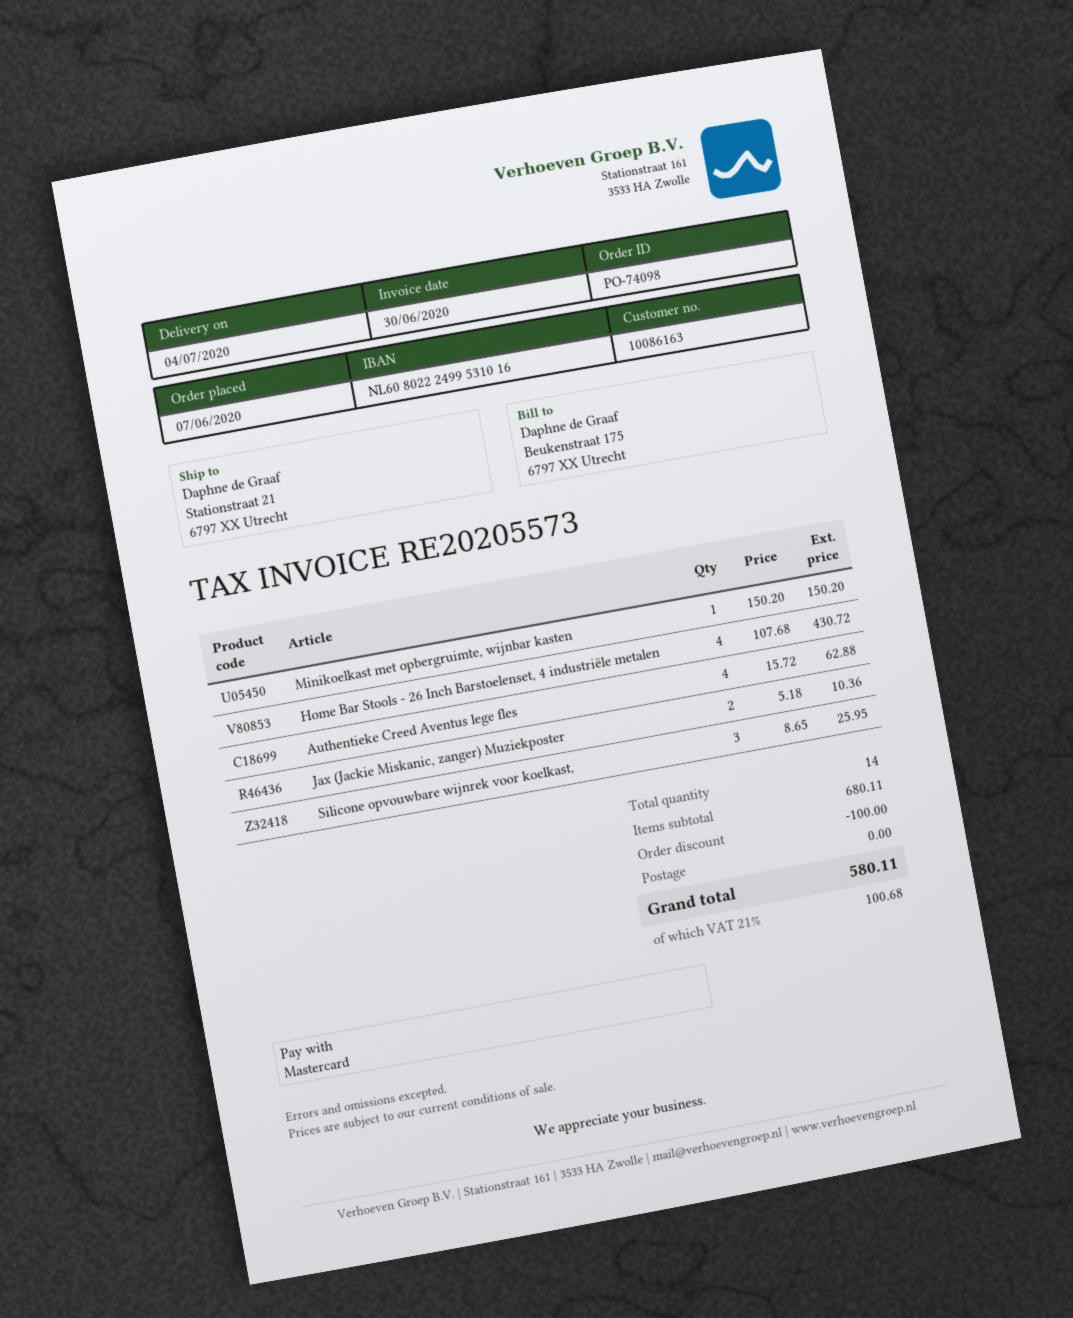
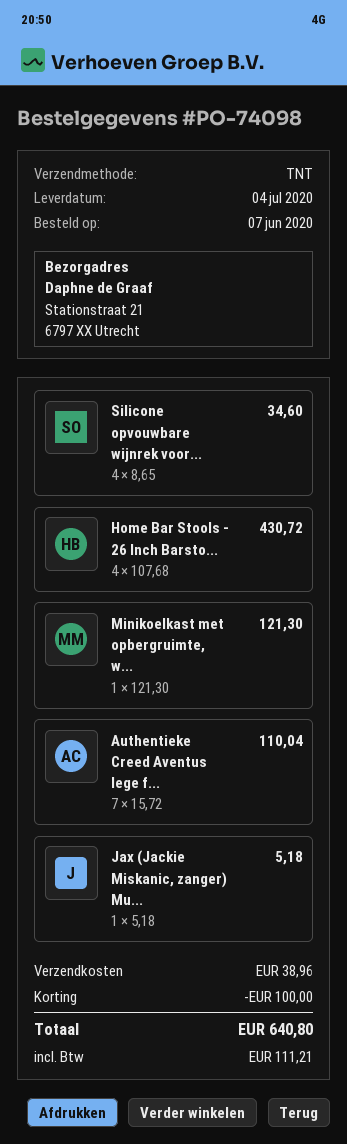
Minikoelkast met opbergruimte, wijnbar kasten: 1 x 150.20 = 150.20 -> 1 x 121.30 = 121.30
Authentieke Creed Aventus lege fles: 4 x 15.72 = 62.88 -> 7 x 15.72 = 110.04
Jax (Jackie Miskanic, zanger) Muziekposter: 2 x 5.18 = 10.36 -> 1 x 5.18 = 5.18
Silicone opvouwbare wijnrek voor koelkast,: 3 x 8.65 = 25.95 -> 4 x 8.65 = 34.60
shipping: 0.00 -> 38.96
tax: 100.68 -> 111.21
total: 580.11 -> 640.80

